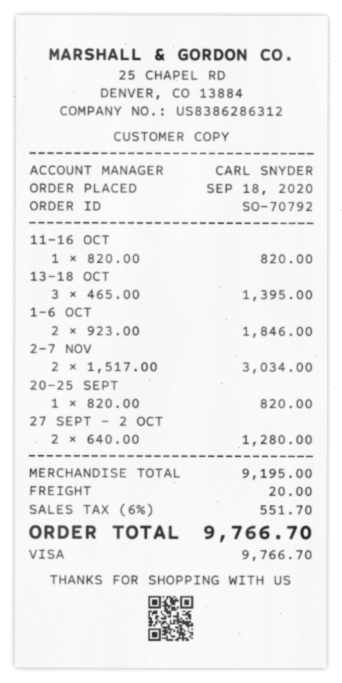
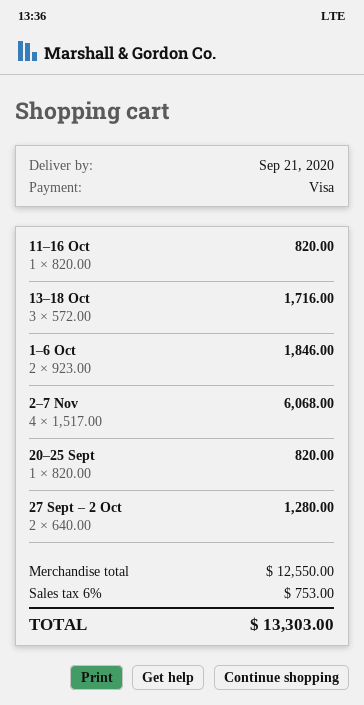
13–18 OCT: 3 x 465.00 = 1395.00 -> 3 x 572.00 = 1716.00
2–7 NOV: 2 x 1517.00 = 3034.00 -> 4 x 1517.00 = 6068.00
subtotal: 9195.00 -> 12550.00
shipping: 20.00 -> none
tax: 6% = 551.70 -> 6% = 753.00
total: 9766.70 -> 13303.00

